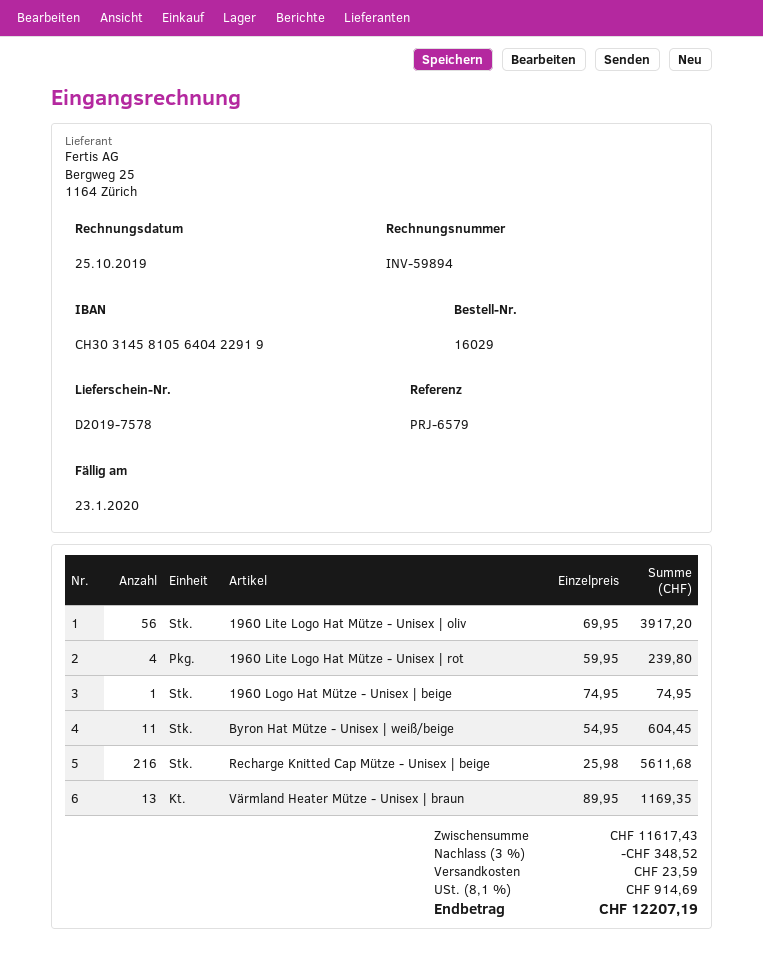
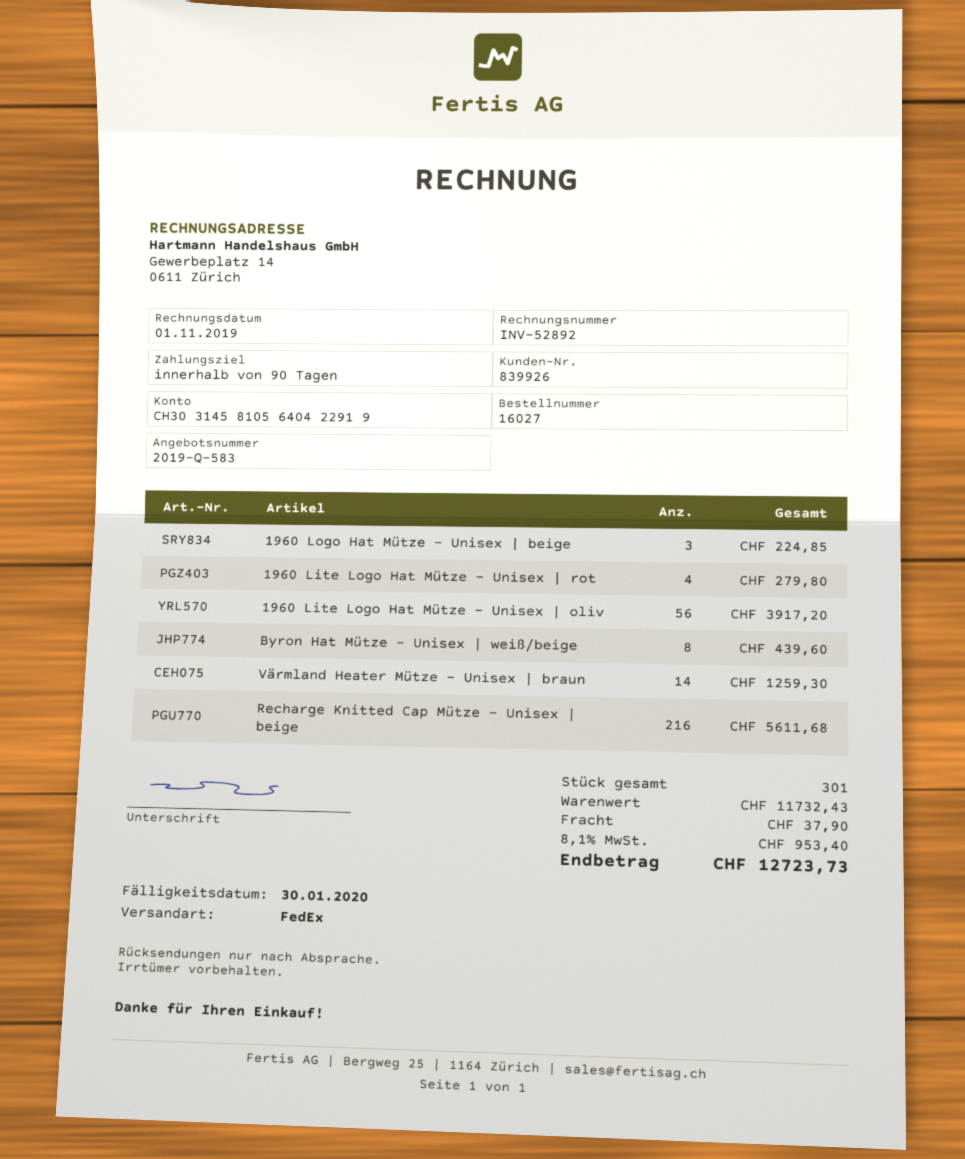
order number: 16029 -> 16027
invoice number: INV-59894 -> INV-52892
invoice date: 2019-10-25 -> 2019-11-01
due date: 2020-01-23 -> 2020-01-30
1960 Lite Logo Hat Mütze - Unisex | rot: 4 for 239.80 -> 4 for 279.80
1960 Logo Hat Mütze - Unisex | beige: 1 for 74.95 -> 3 for 224.85
Byron Hat Mütze - Unisex | weiß/beige: 11 for 604.45 -> 8 for 439.60
Värmland Heater Mütze - Unisex | braun: 13 for 1169.35 -> 14 for 1259.30
subtotal: 11617.43 -> 11732.43
discount: 3% = 348.52 -> none
shipping: 23.59 -> 37.90
tax: 8.1% = 914.69 -> 8.1% = 953.40
total: 12207.19 -> 12723.73

